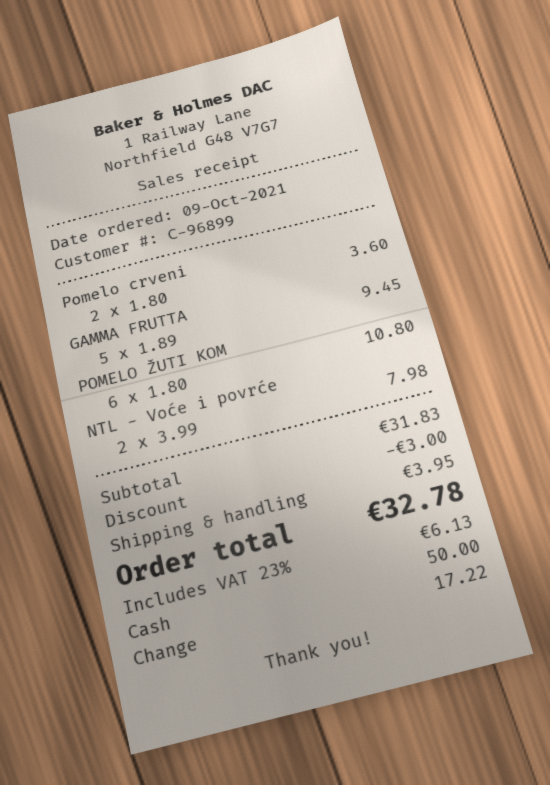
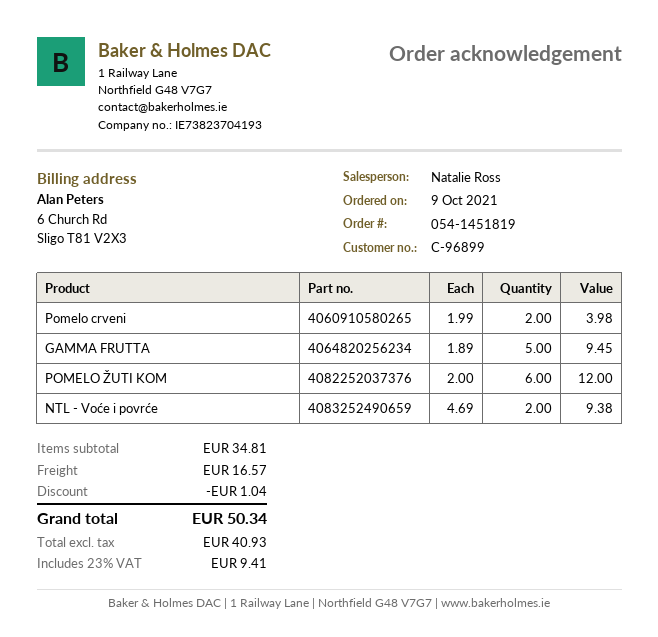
Pomelo crveni: 2 x 1.80 = 3.60 -> 2 x 1.99 = 3.98
POMELO ŽUTI KOM: 6 x 1.80 = 10.80 -> 6 x 2.00 = 12.00
NTL - Voće i povrće: 2 x 3.99 = 7.98 -> 2 x 4.69 = 9.38
subtotal: 31.83 -> 34.81
discount: 3.00 -> 1.04
shipping: 3.95 -> 16.57
tax: 23% = 6.13 -> 23% = 9.41
total: 32.78 -> 50.34

